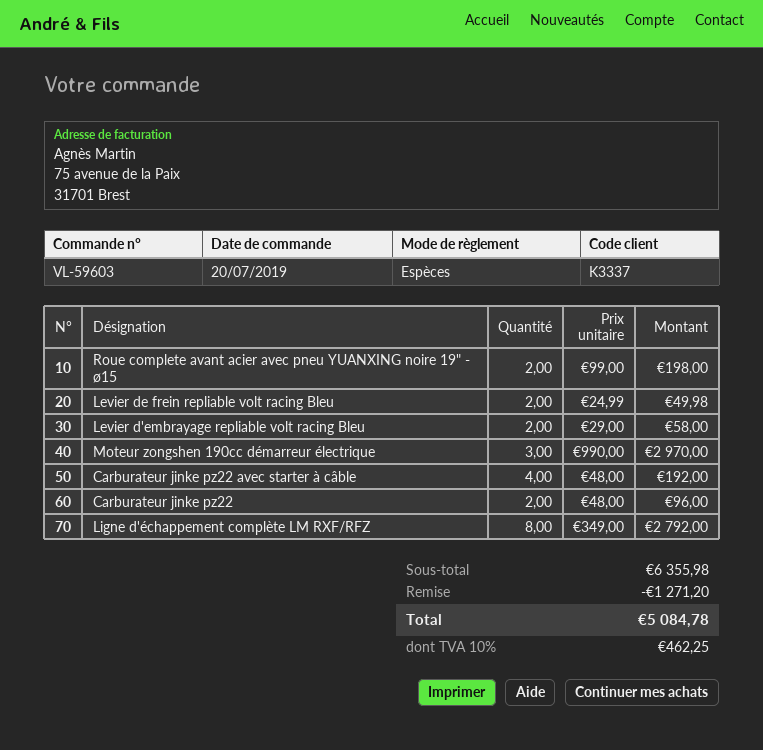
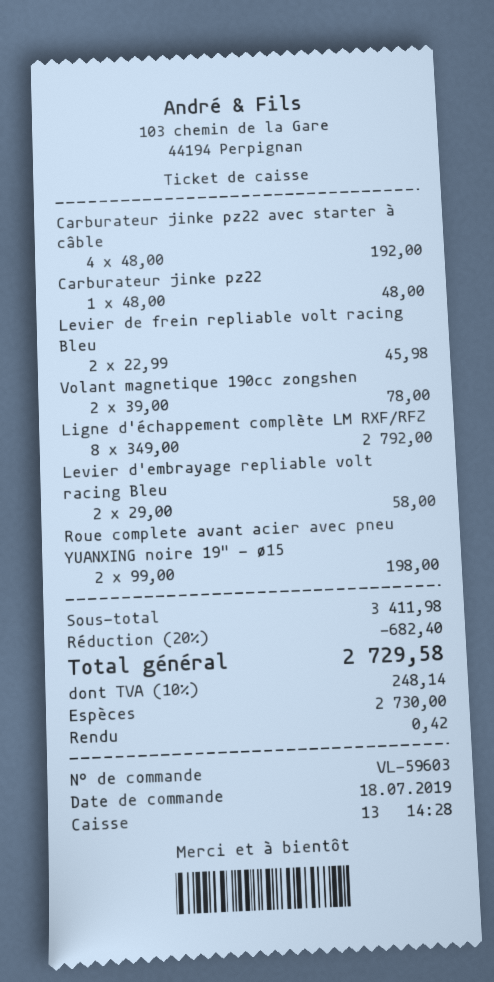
order date: 2019-07-20 -> 2019-07-18
Levier de frein repliable volt racing Bleu: 2 x 24.99 = 49.98 -> 2 x 22.99 = 45.98
Moteur zongshen 190cc démarreur électrique: 3 x 990.00 = 2970.00 -> none
Carburateur jinke pz22: 2 x 48.00 = 96.00 -> 1 x 48.00 = 48.00
Volant magnetique 190cc zongshen: none -> 2 x 39.00 = 78.00
subtotal: 6355.98 -> 3411.98
discount: 1271.20 -> 682.40
tax: 10% = 462.25 -> 10% = 248.14
total: 5084.78 -> 2729.58

